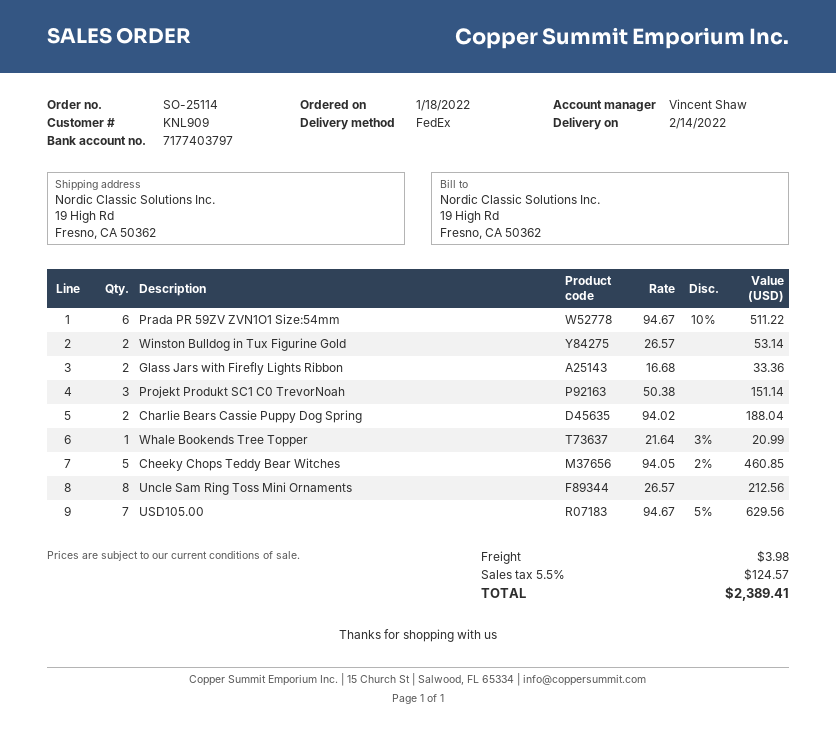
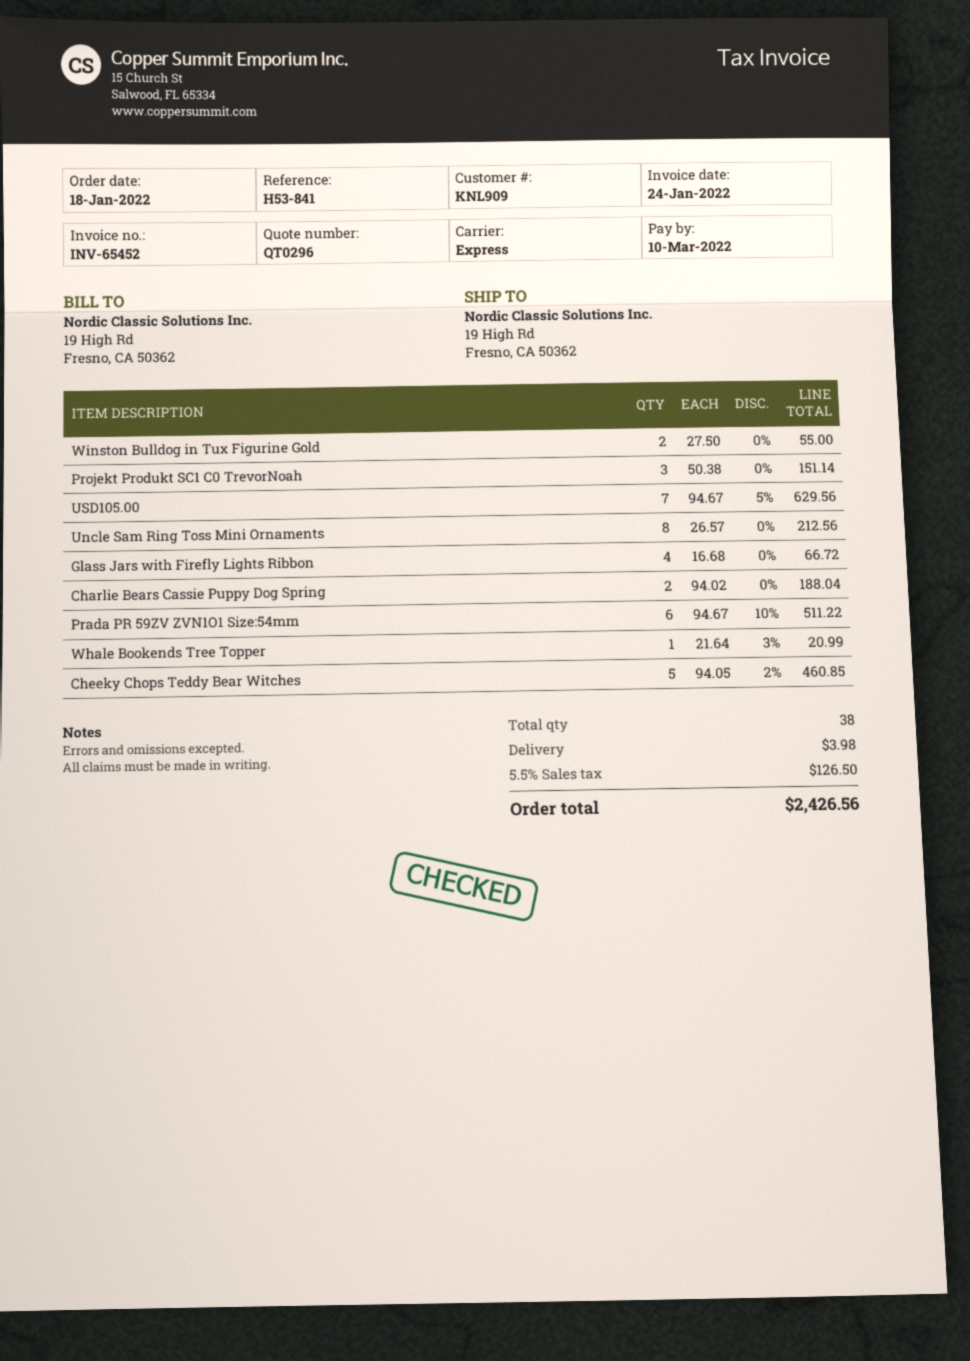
shipping method: FedEx -> express
Winston Bulldog in Tux Figurine Gold: 2 x 26.57 = 53.14 -> 2 x 27.50 = 55.00
Glass Jars with Firefly Lights Ribbon: 2 x 16.68 = 33.36 -> 4 x 16.68 = 66.72
tax: 5.5% = 124.57 -> 5.5% = 126.50
total: 2389.41 -> 2426.56

